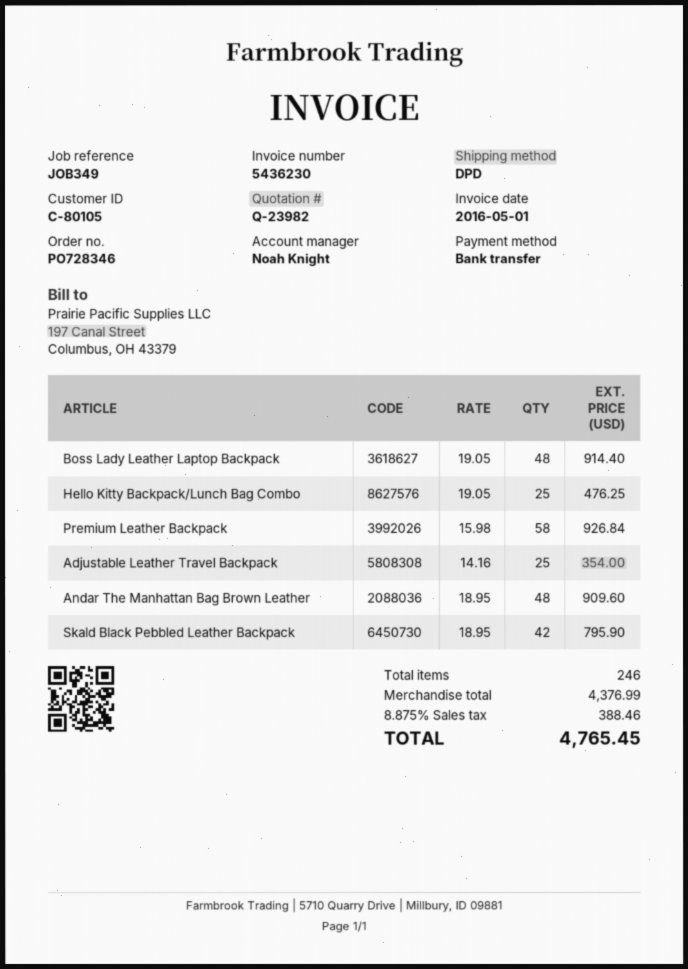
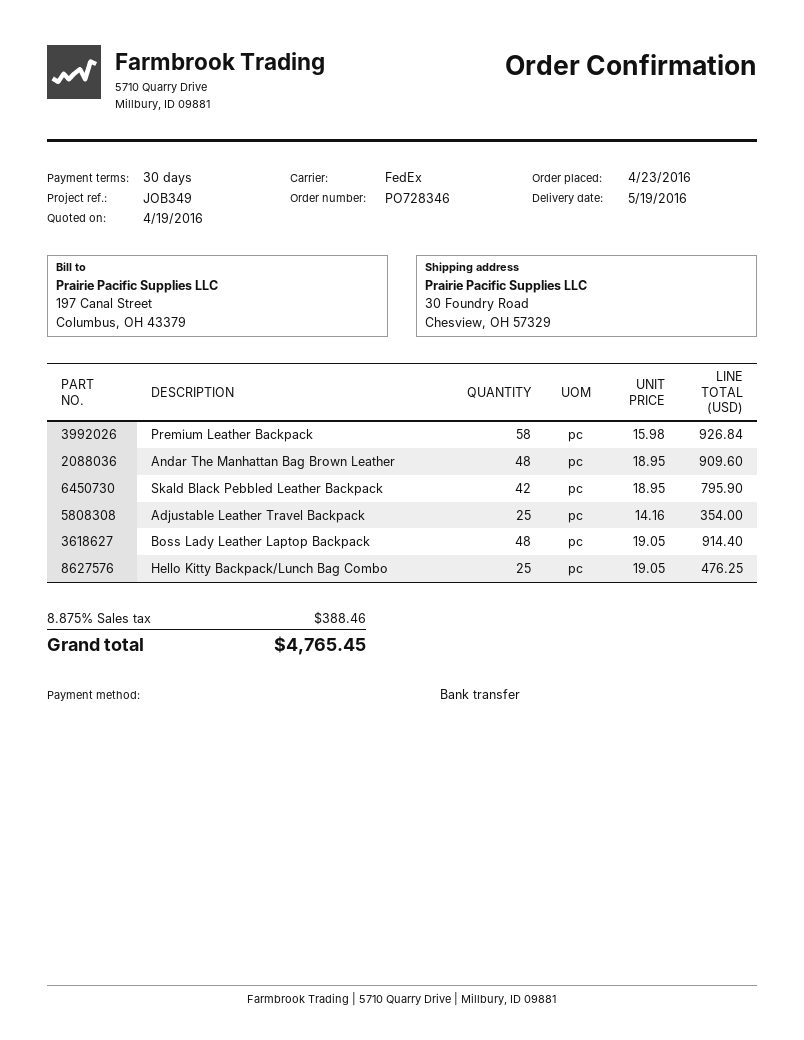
shipping method: DPD -> FedEx

